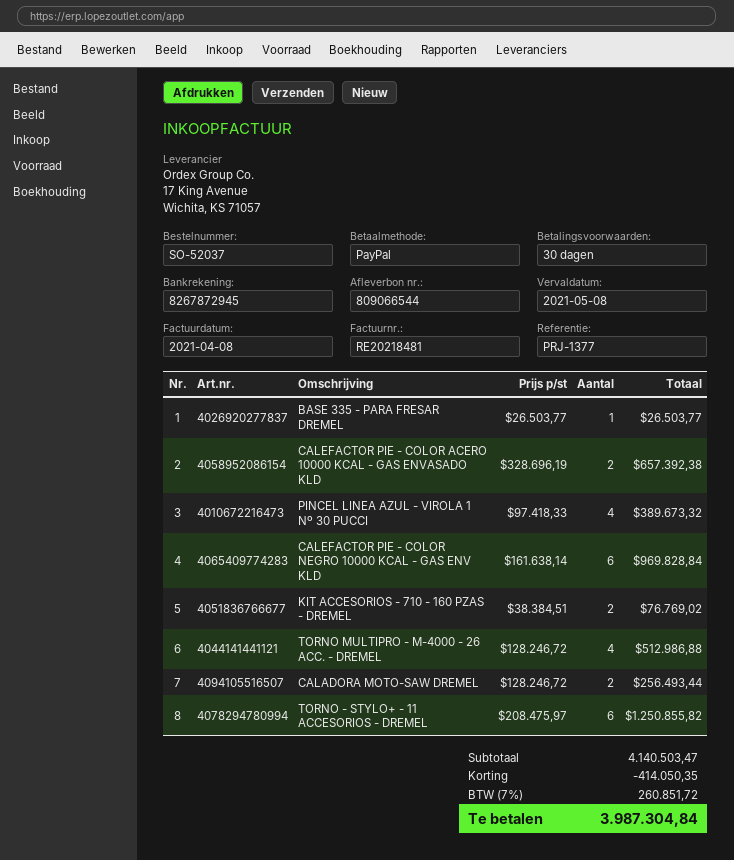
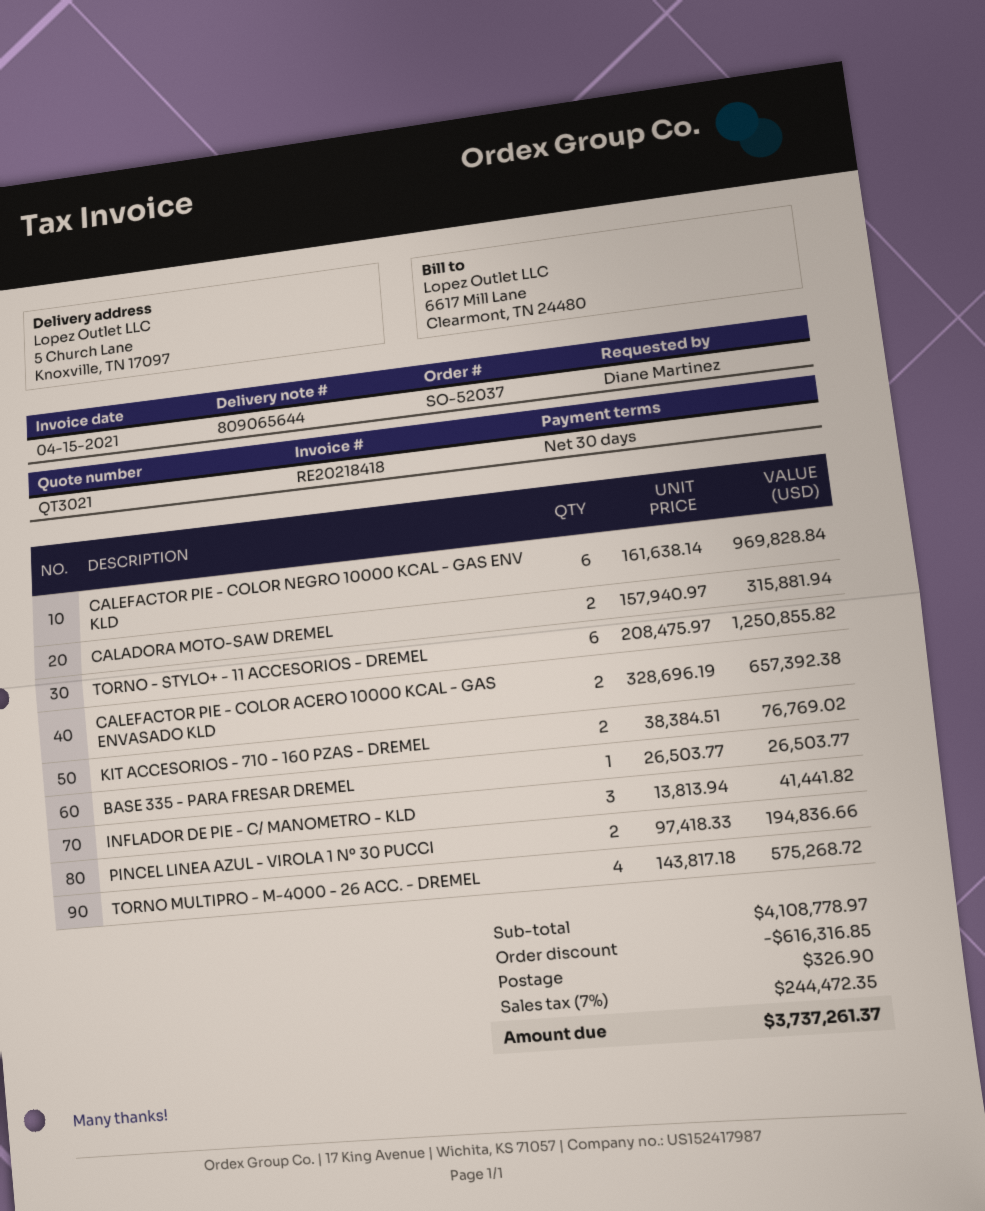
delivery note number: 809066544 -> 809065644
invoice number: RE20218481 -> RE20218418
invoice date: 2021-04-08 -> 2021-04-15
PINCEL LINEA AZUL - VIROLA 1 Nº 30 PUCCI: 4 x 97418.33 = 389673.32 -> 2 x 97418.33 = 194836.66
TORNO MULTIPRO - M-4000 - 26 ACC. - DREMEL: 4 x 128246.72 = 512986.88 -> 4 x 143817.18 = 575268.72
CALADORA MOTO-SAW DREMEL: 2 x 128246.72 = 256493.44 -> 2 x 157940.97 = 315881.94
INFLADOR DE PIE - C/ MANOMETRO - KLD: none -> 3 x 13813.94 = 41441.82
subtotal: 4140503.47 -> 4108778.97
discount: 414050.35 -> 616316.85
shipping: none -> 326.90
tax: 7% = 260851.72 -> 7% = 244472.35
total: 3987304.84 -> 3737261.37

